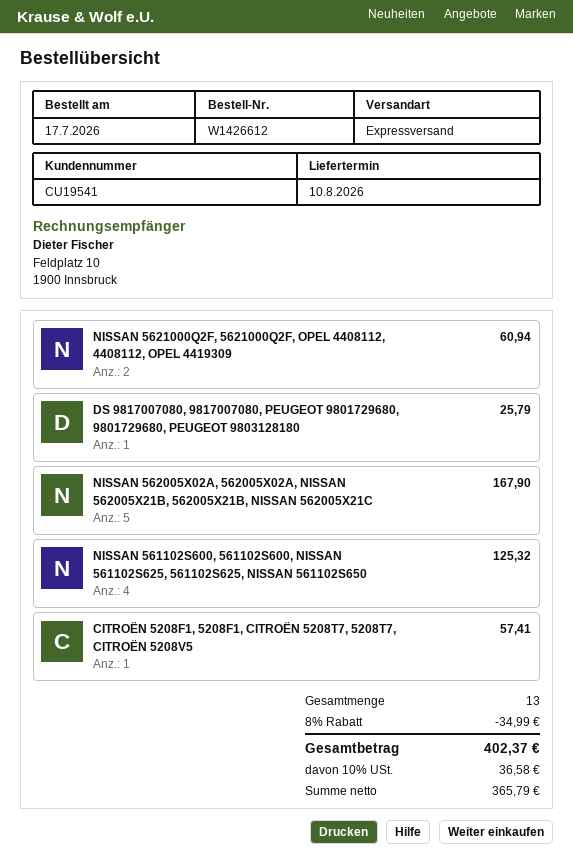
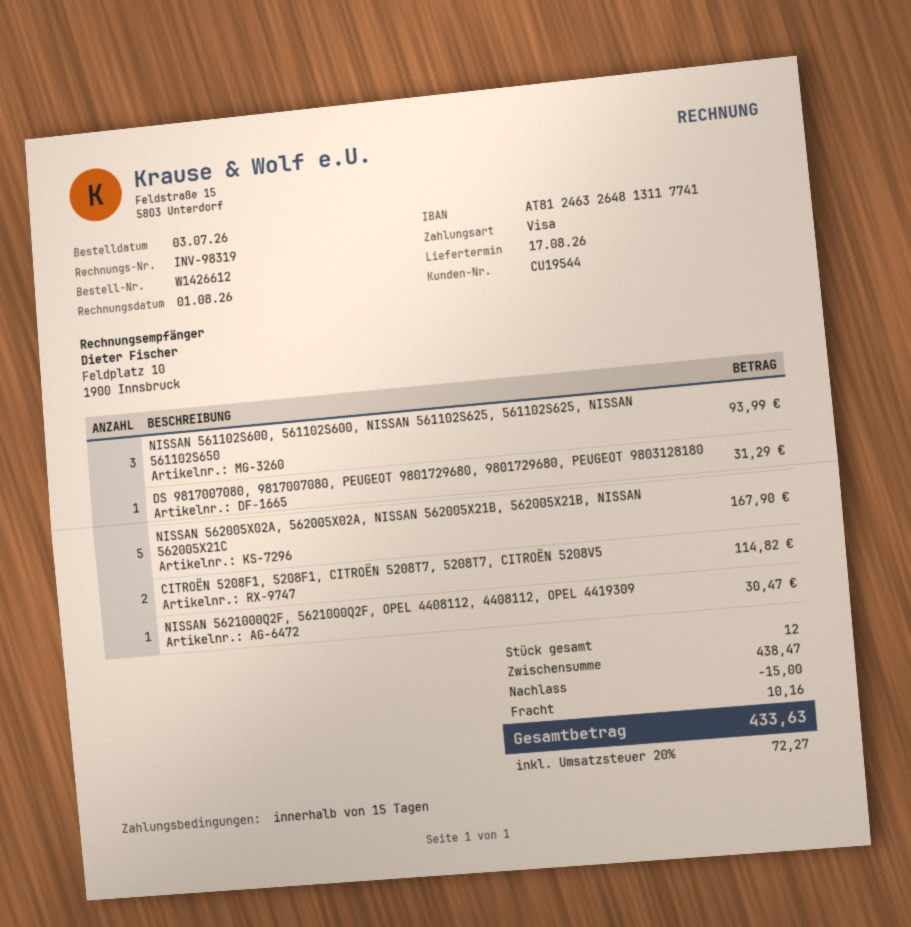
order date: 2026-07-17 -> 2026-07-03
delivery date: 2026-08-10 -> 2026-08-17
customer number: CU19541 -> CU19544
NISSAN 5621000Q2F, 5621000Q2F, OPEL 4408112, 4408112, OPEL 4419309: 2 for 60.94 -> 1 for 30.47
DS 9817007080, 9817007080, PEUGEOT 9801729680, 9801729680, PEUGEOT 9803128180: 1 for 25.79 -> 1 for 31.29
NISSAN 561102S600, 561102S600, NISSAN 561102S625, 561102S625, NISSAN 561102S650: 4 for 125.32 -> 3 for 93.99
CITROËN 5208F1, 5208F1, CITROËN 5208T7, 5208T7, CITROËN 5208V5: 1 for 57.41 -> 2 for 114.82
total quantity: 13 -> 12
discount: 34.99 -> 15.00
shipping: none -> 10.16
tax: 10% = 36.58 -> 20% = 72.27
total: 402.37 -> 433.63

